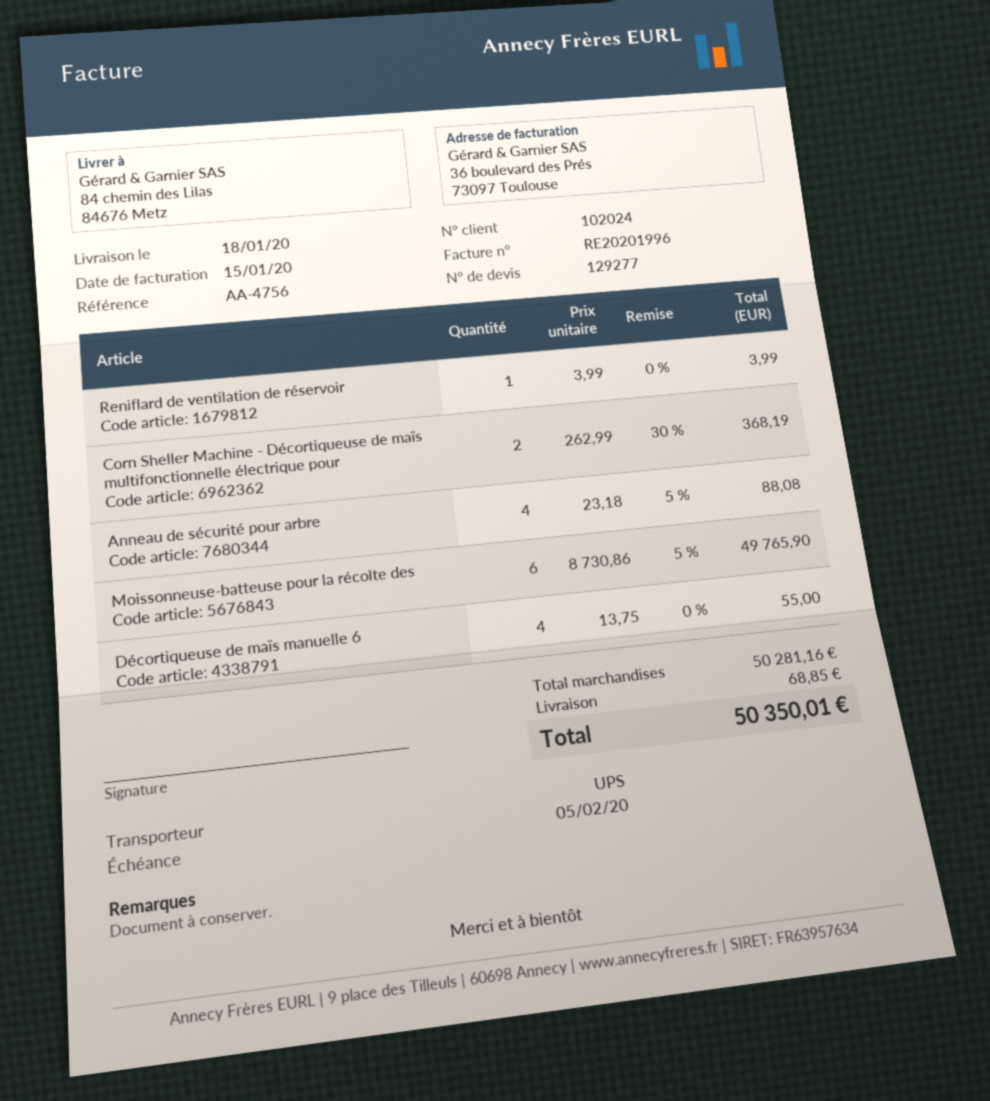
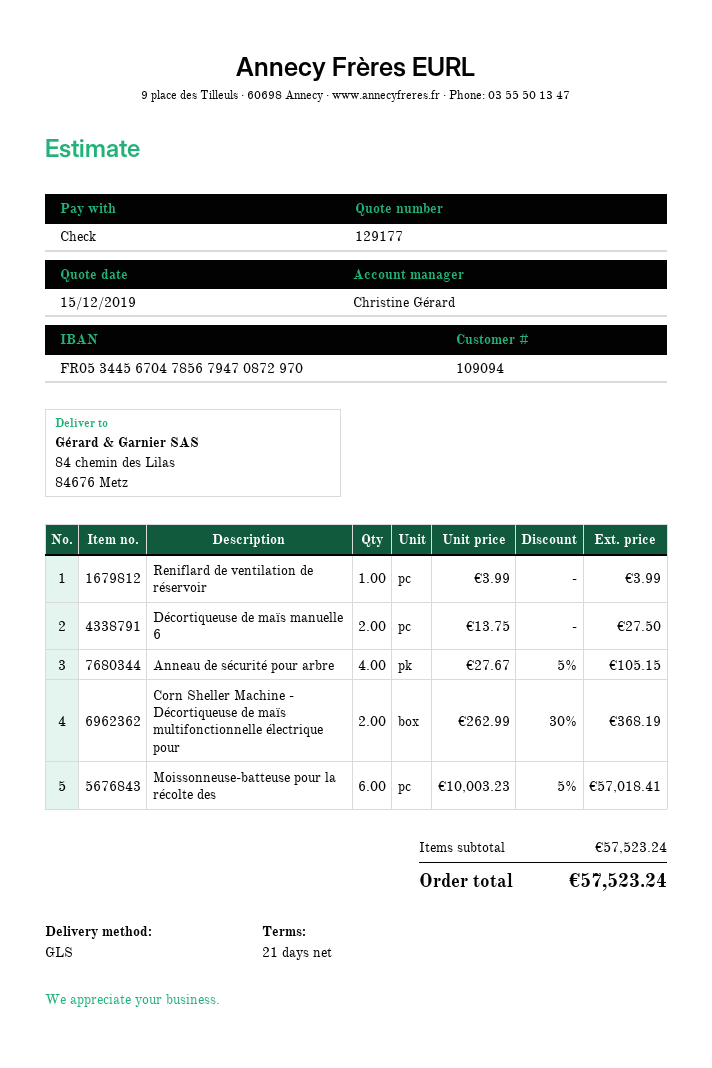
quote number: 129277 -> 129177
customer number: 102024 -> 109094
shipping method: UPS -> GLS
Anneau de sécurité pour arbre: 4 x 23.18 - 5% = 88.08 -> 4 x 27.67 - 5% = 105.15
Moissonneuse-batteuse pour la récolte des: 6 x 8730.86 - 5% = 49765.90 -> 6 x 10003.23 - 5% = 57018.41
Décortiqueuse de maïs manuelle 6: 4 x 13.75 = 55.00 -> 2 x 13.75 = 27.50
subtotal: 50281.16 -> 57523.24
shipping: 68.85 -> none
total: 50350.01 -> 57523.24

